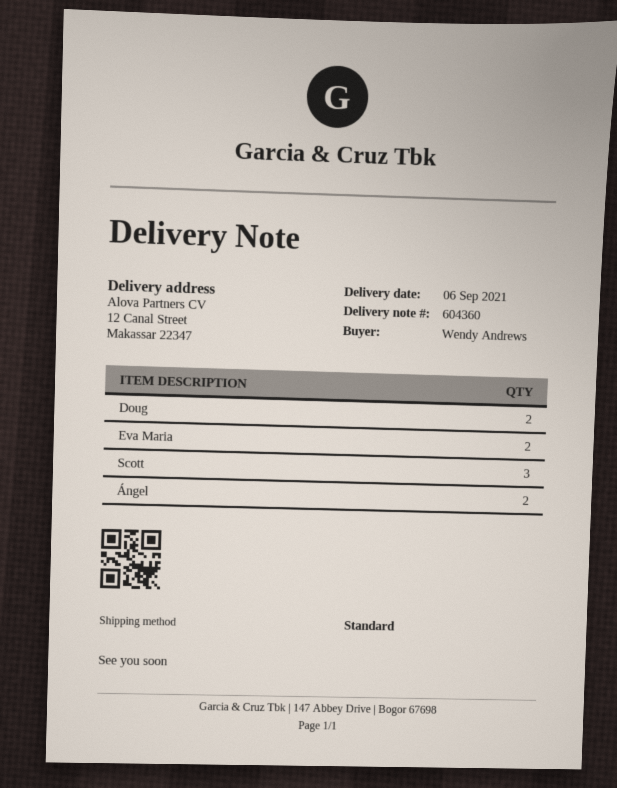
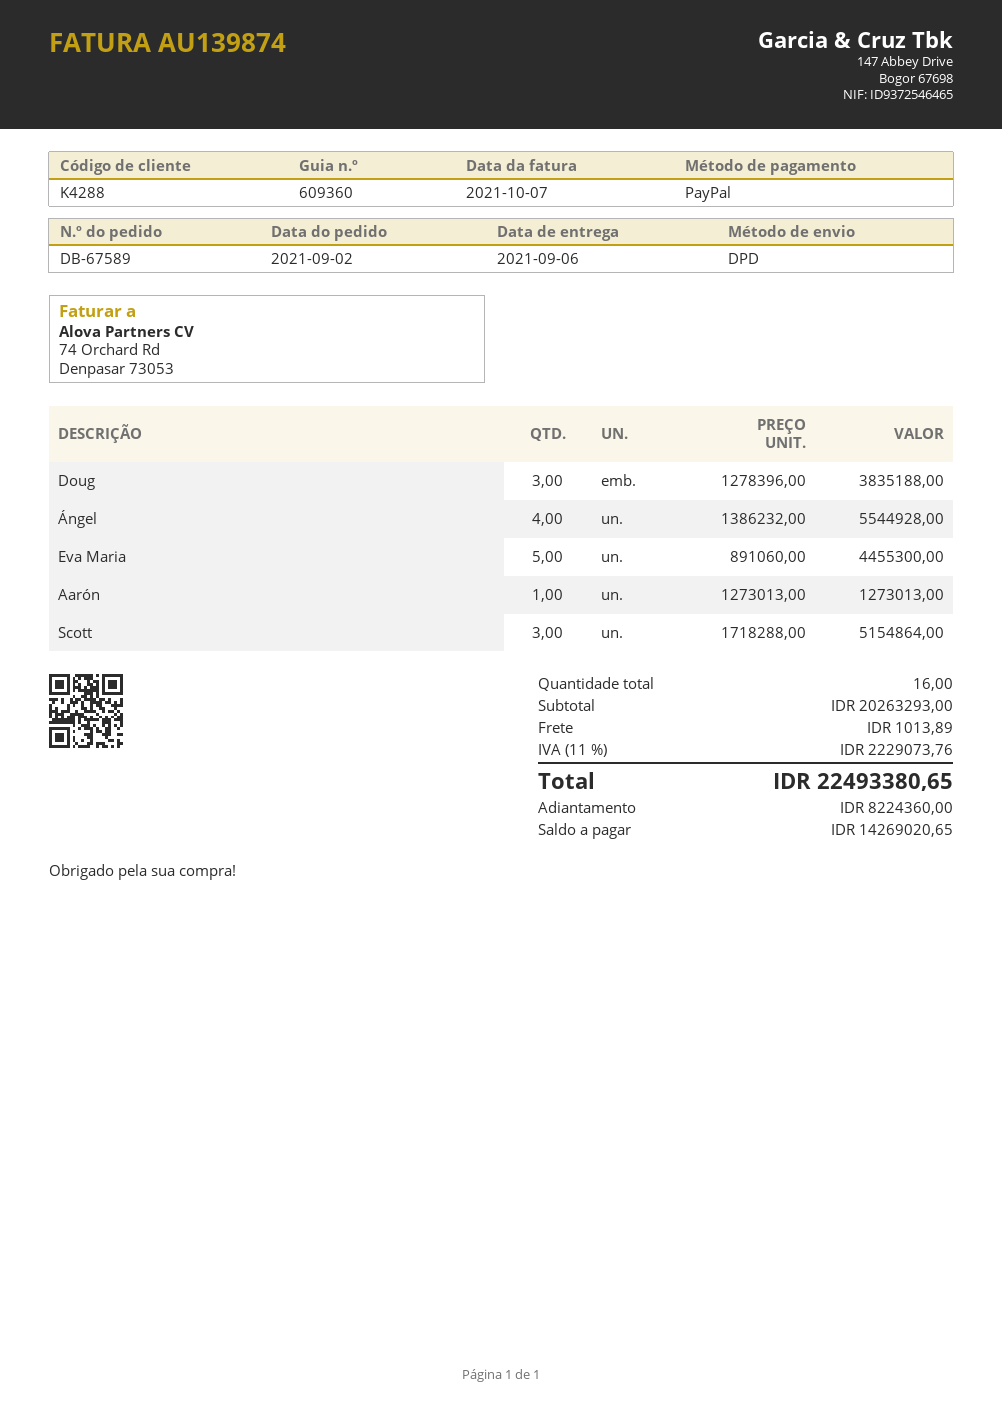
delivery note number: 604360 -> 609360
shipping method: standard -> DPD
Doug: 2 -> 3
Eva Maria: 2 -> 5
Ángel: 2 -> 4
Aarón: none -> 1

